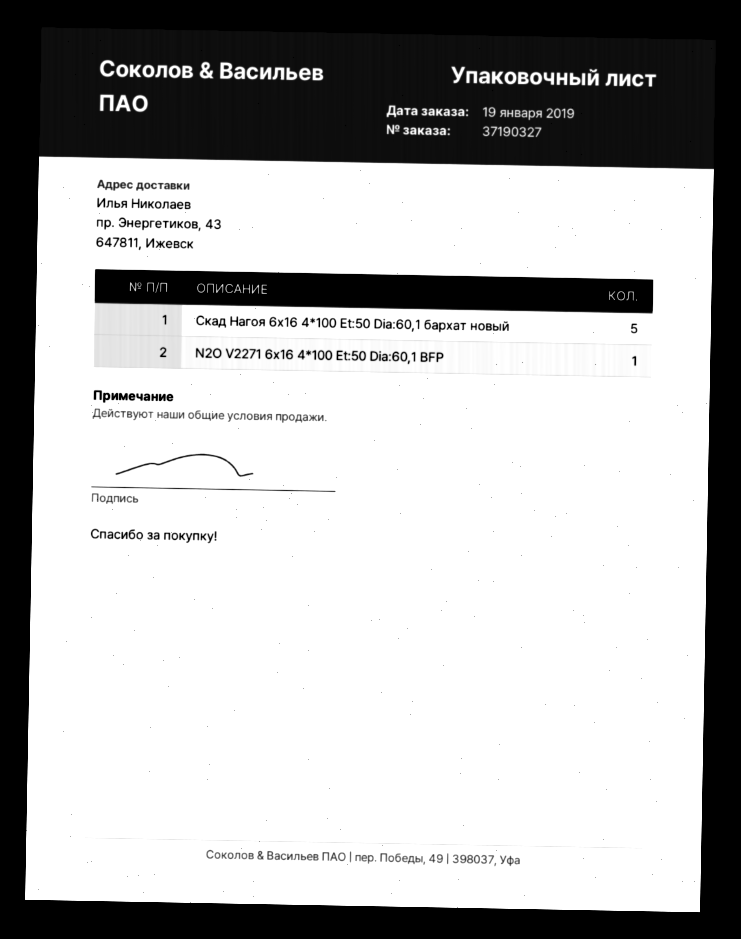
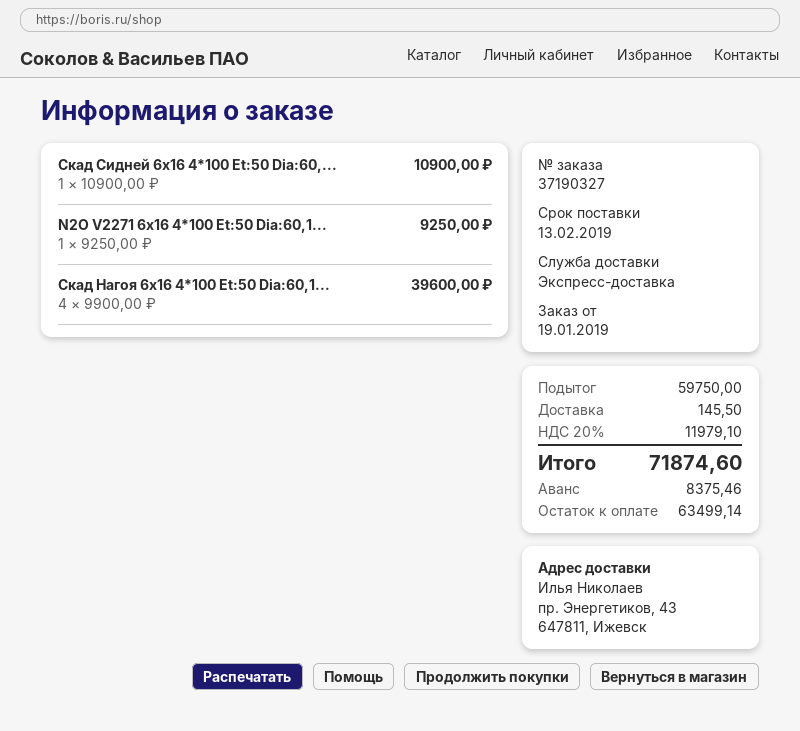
Скад Нагоя 6x16 4*100 Et:50 Dia:60,1 бархат новый: 5 -> 4
Скад Сидней 6x16 4*100 Et:50 Dia:60,...: none -> 1

